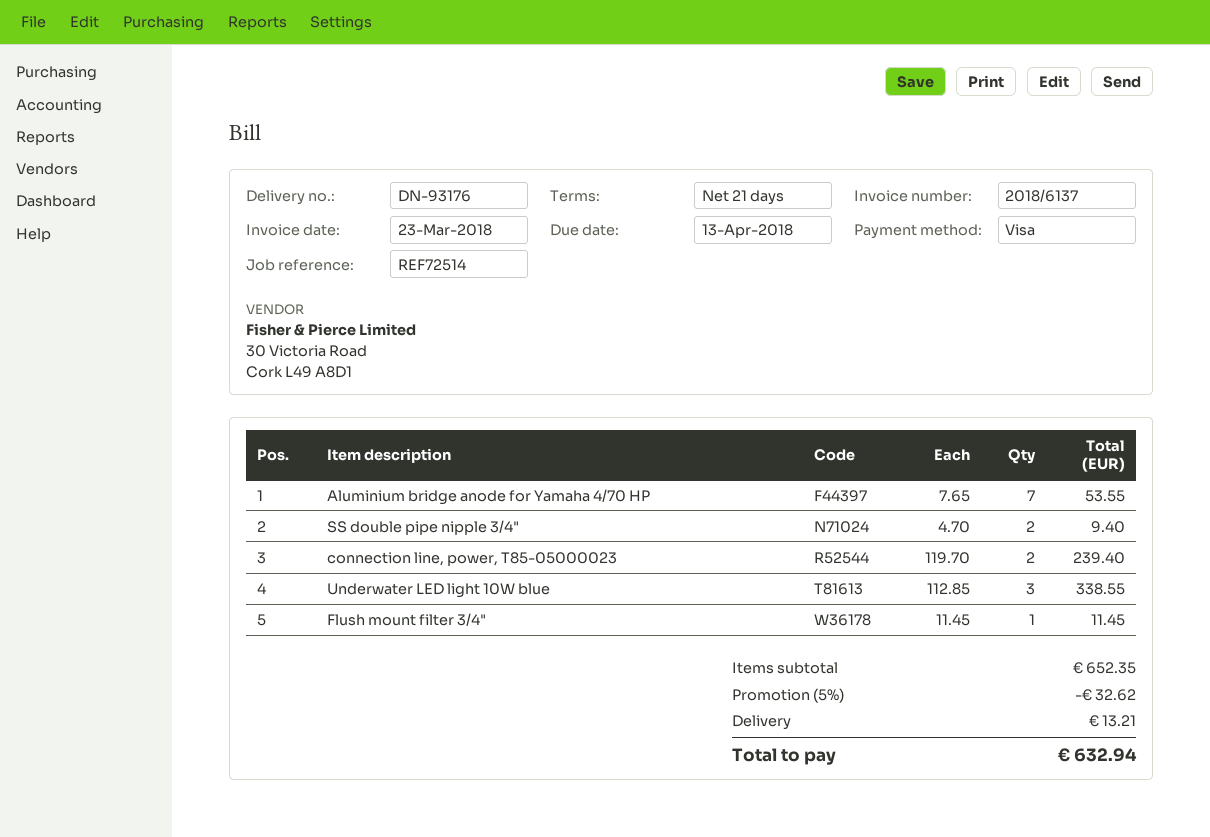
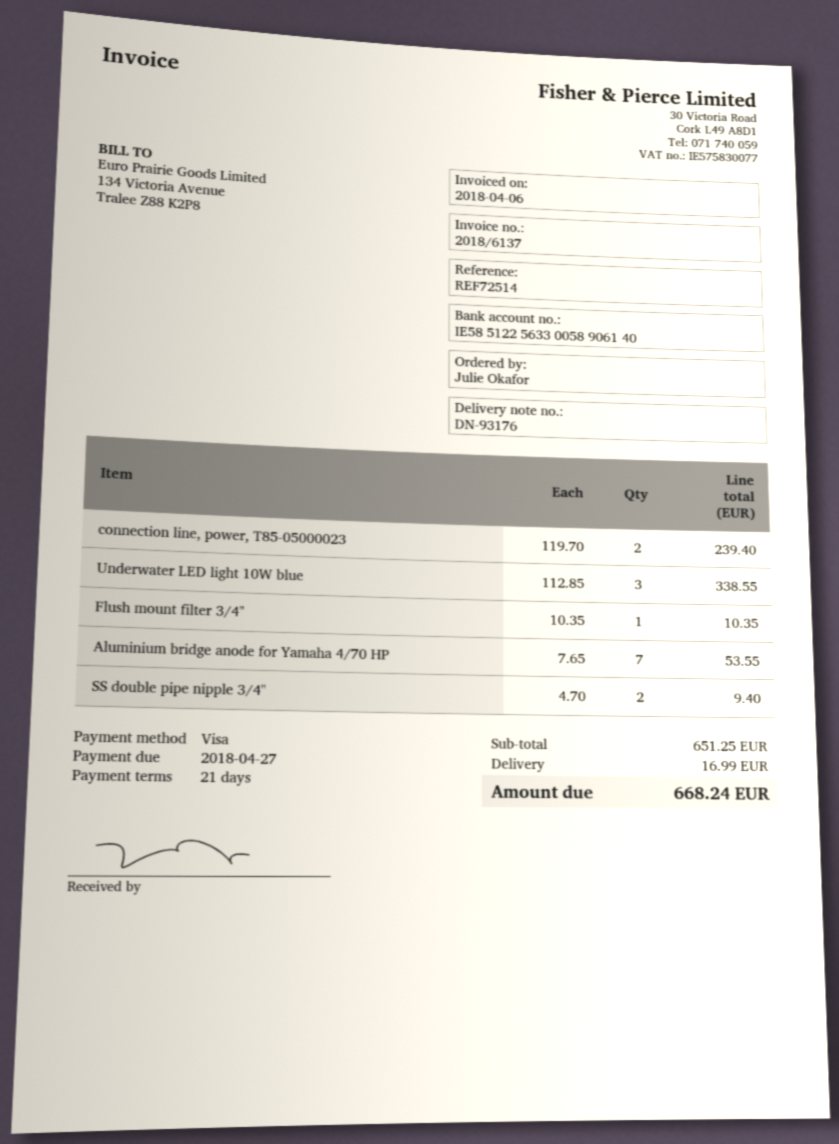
invoice date: 2018-03-23 -> 2018-04-06
due date: 2018-04-13 -> 2018-04-27
Flush mount filter 3/4": 1 x 11.45 = 11.45 -> 1 x 10.35 = 10.35
subtotal: 652.35 -> 651.25
discount: 5% = 32.62 -> none
shipping: 13.21 -> 16.99
total: 632.94 -> 668.24

